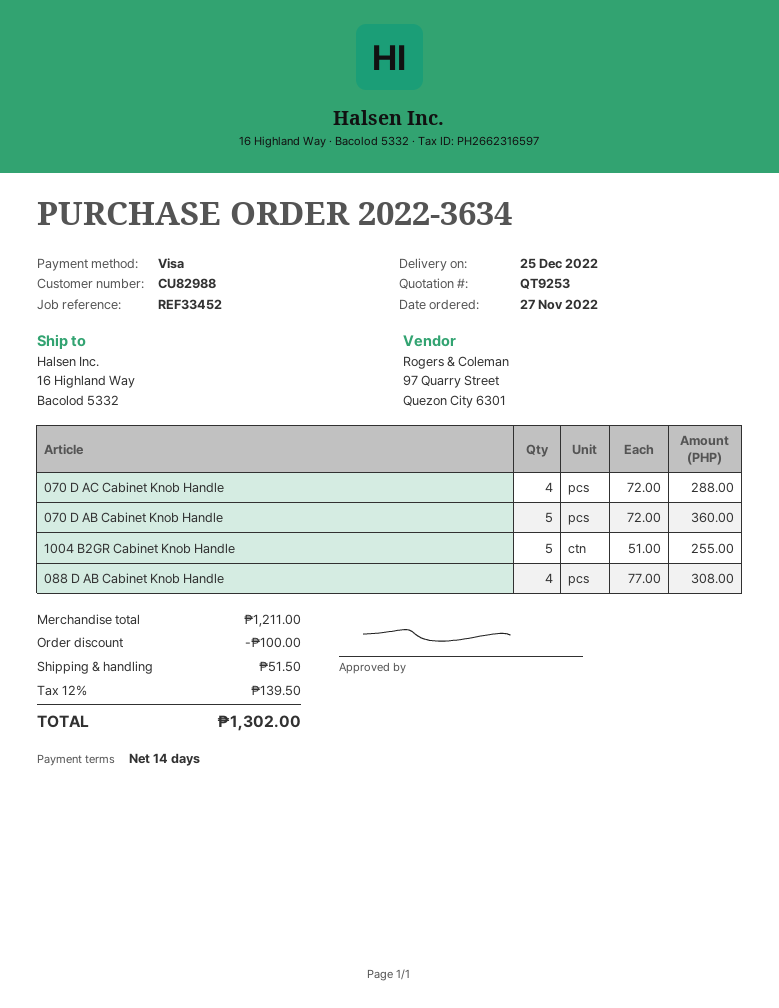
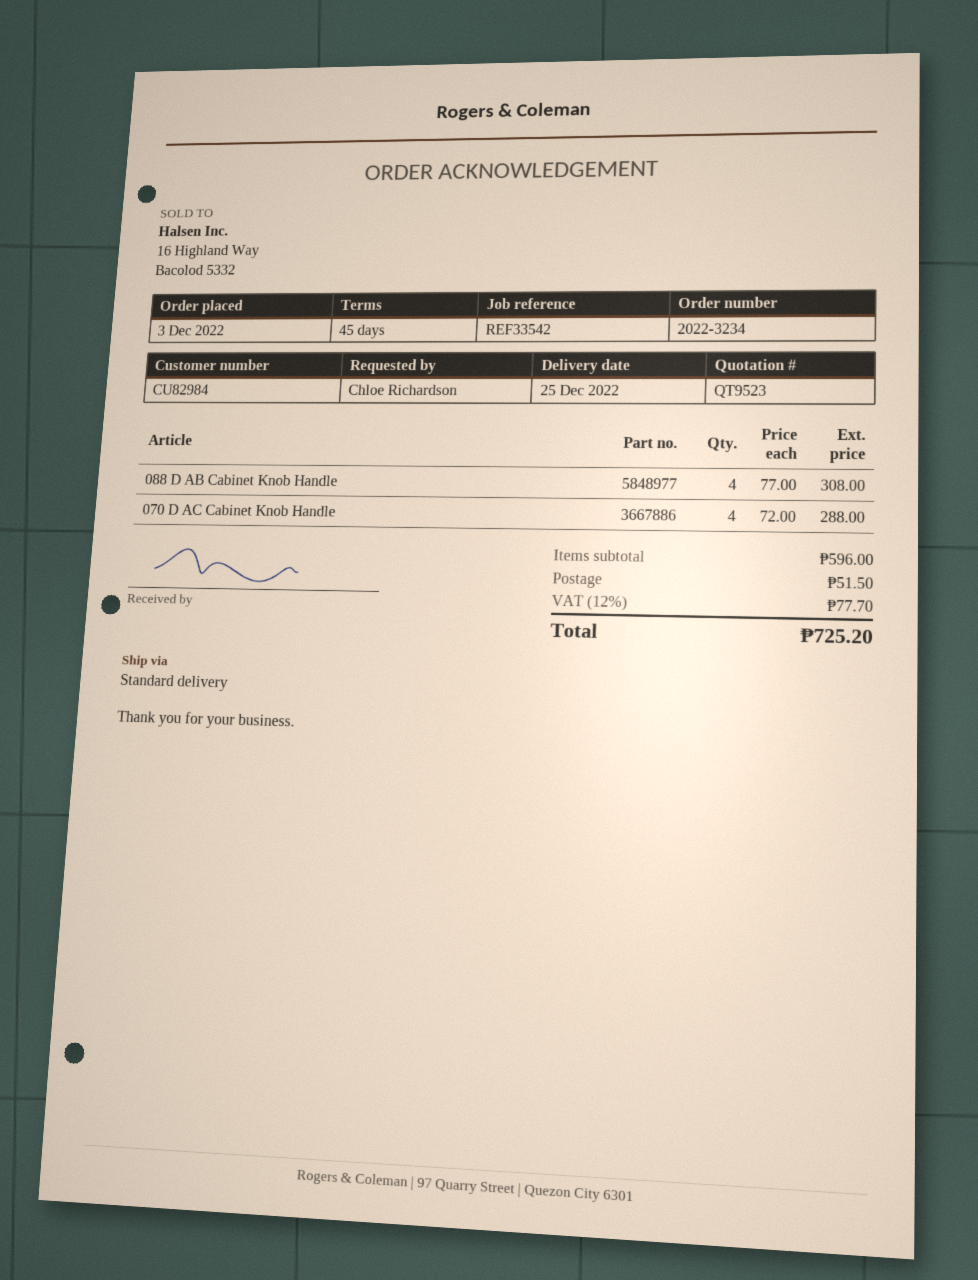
quote number: QT9253 -> QT9523
order number: 2022-3634 -> 2022-3234
order date: 2022-11-27 -> 2022-12-03
payment terms: 14 days -> 45 days
customer number: CU82988 -> CU82984
reference: REF33452 -> REF33542
070 D AB Cabinet Knob Handle: 5 x 72.00 = 360.00 -> none
1004 B2GR Cabinet Knob Handle: 5 x 51.00 = 255.00 -> none
subtotal: 1211.00 -> 596.00
discount: 100.00 -> none
tax: 12% = 139.50 -> 12% = 77.70
total: 1302.00 -> 725.20

